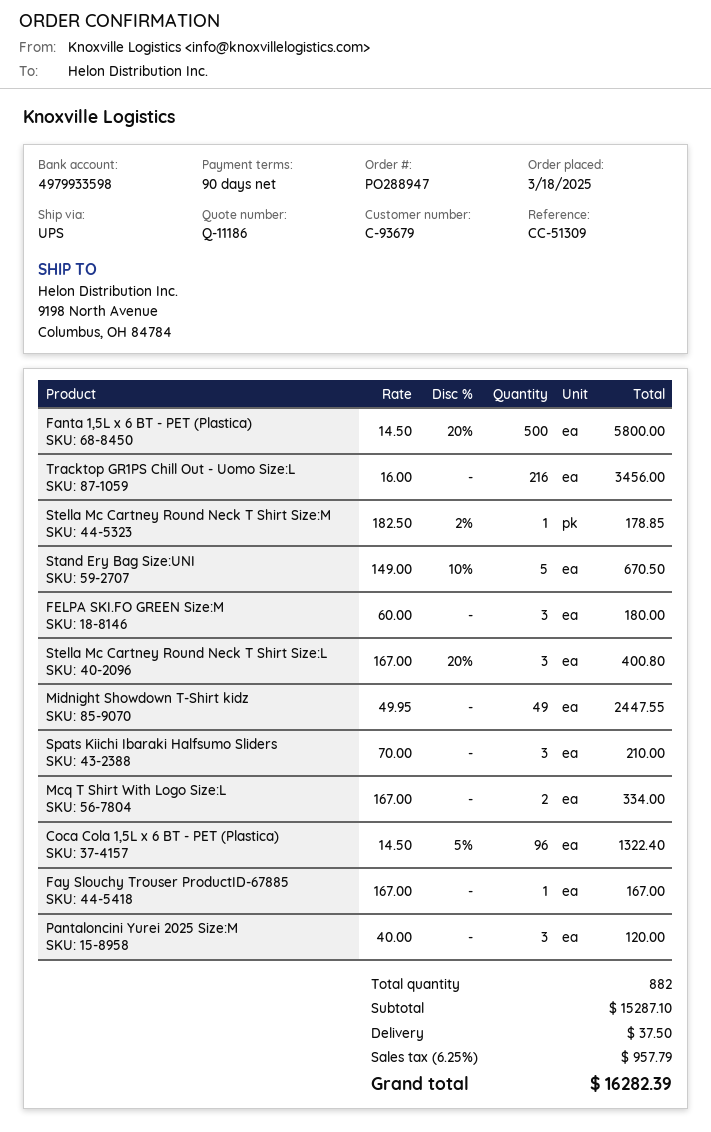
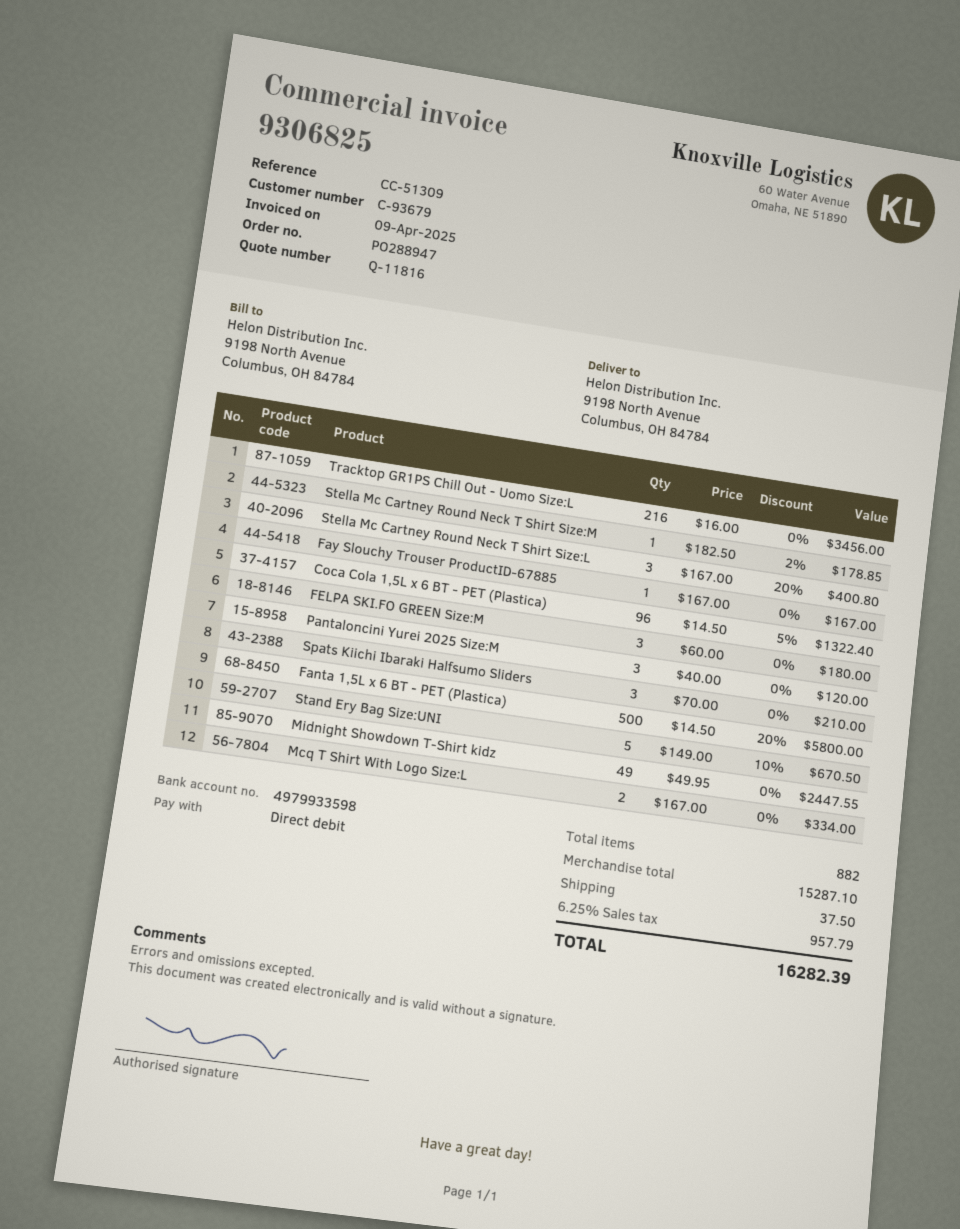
quote number: Q-11186 -> Q-11816

